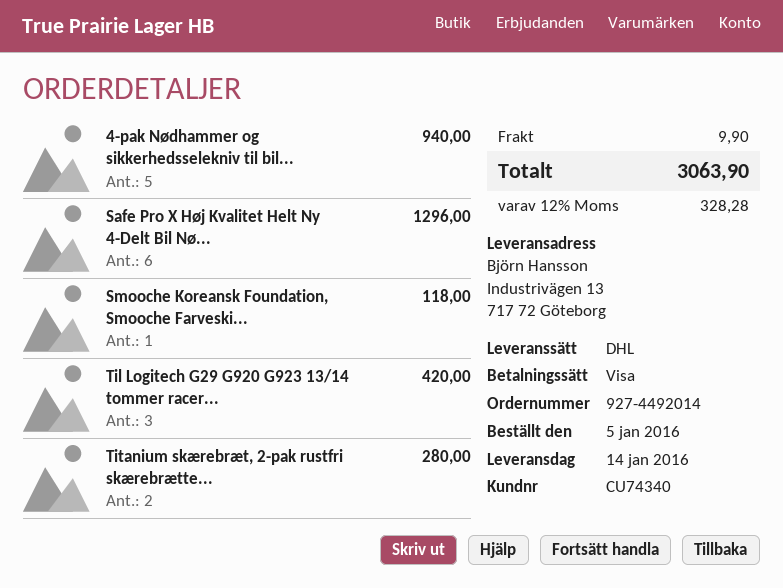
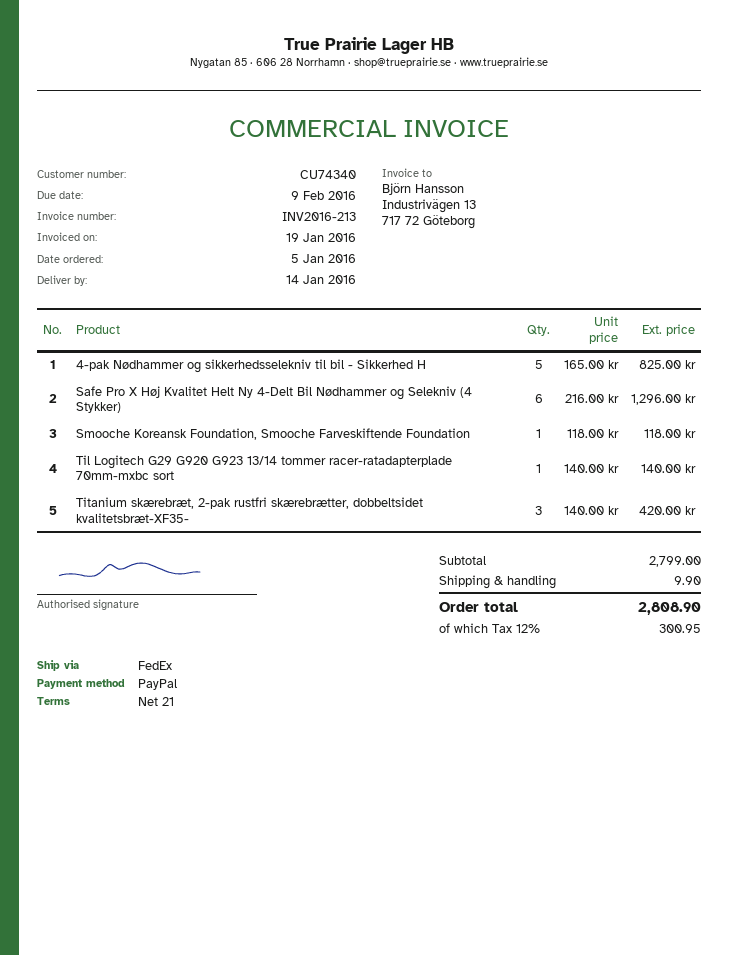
payment method: Visa -> PayPal
shipping method: DHL -> FedEx
4-pak Nødhammer og sikkerhedsselekniv til bil...: 5 for 940.00 -> 5 for 825.00
Til Logitech G29 G920 G923 13/14 tommer racer...: 3 for 420.00 -> 1 for 140.00
Titanium skærebræt, 2-pak rustfri skærebrætte...: 2 for 280.00 -> 3 for 420.00
tax: 12% = 328.28 -> 12% = 300.95
total: 3063.90 -> 2808.90

